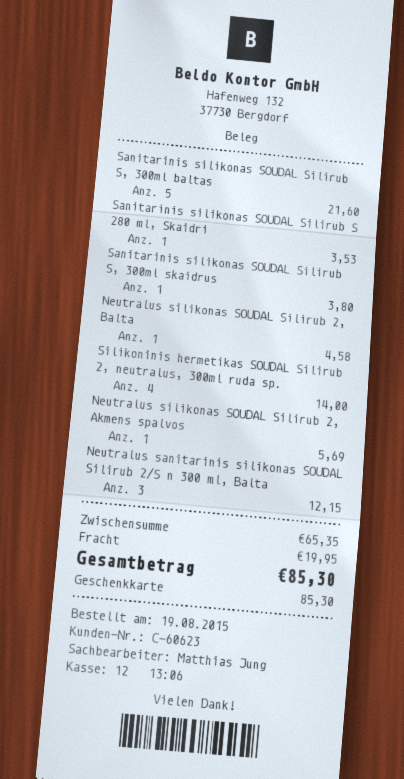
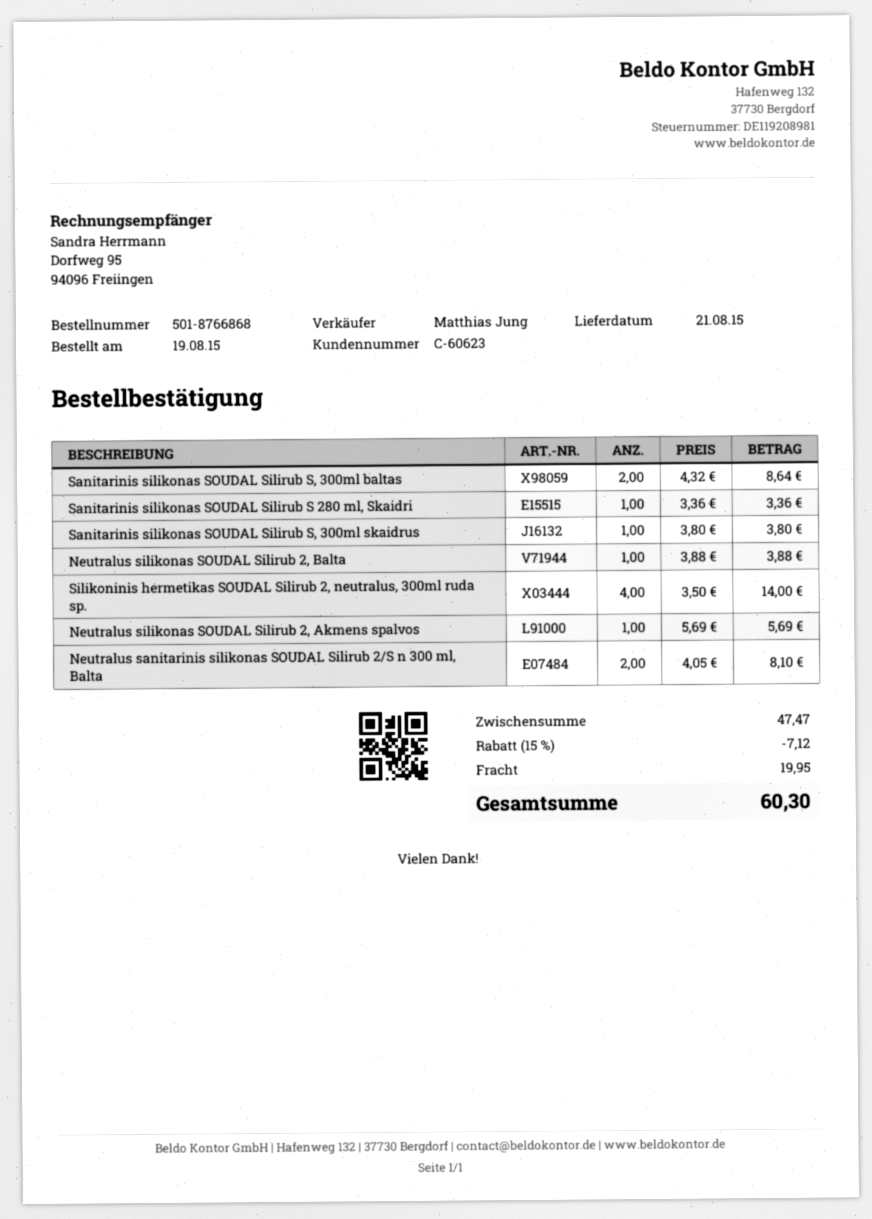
Sanitarinis silikonas SOUDAL Silirub S, 300ml baltas: 5 for 21.60 -> 2 for 8.64
Sanitarinis silikonas SOUDAL Silirub S 280 ml, Skaidri: 1 for 3.53 -> 1 for 3.36
Neutralus silikonas SOUDAL Silirub 2, Balta: 1 for 4.58 -> 1 for 3.88
Neutralus sanitarinis silikonas SOUDAL Silirub 2/S n 300 ml, Balta: 3 for 12.15 -> 2 for 8.10
subtotal: 65.35 -> 47.47
discount: none -> 15% = 7.12
total: 85.30 -> 60.30

